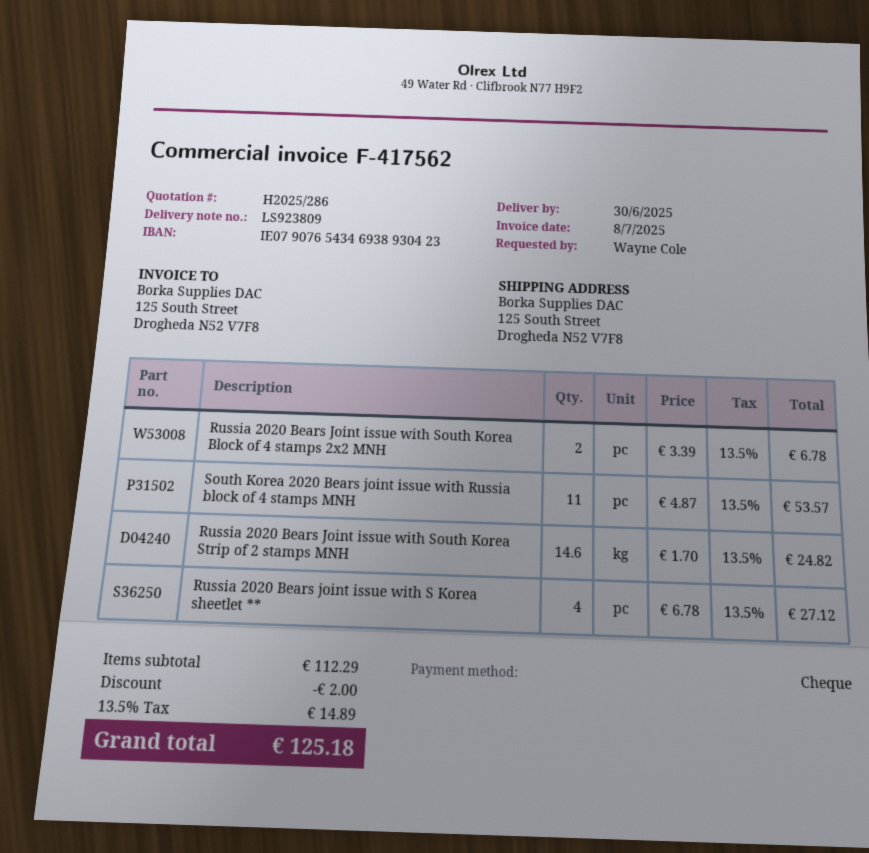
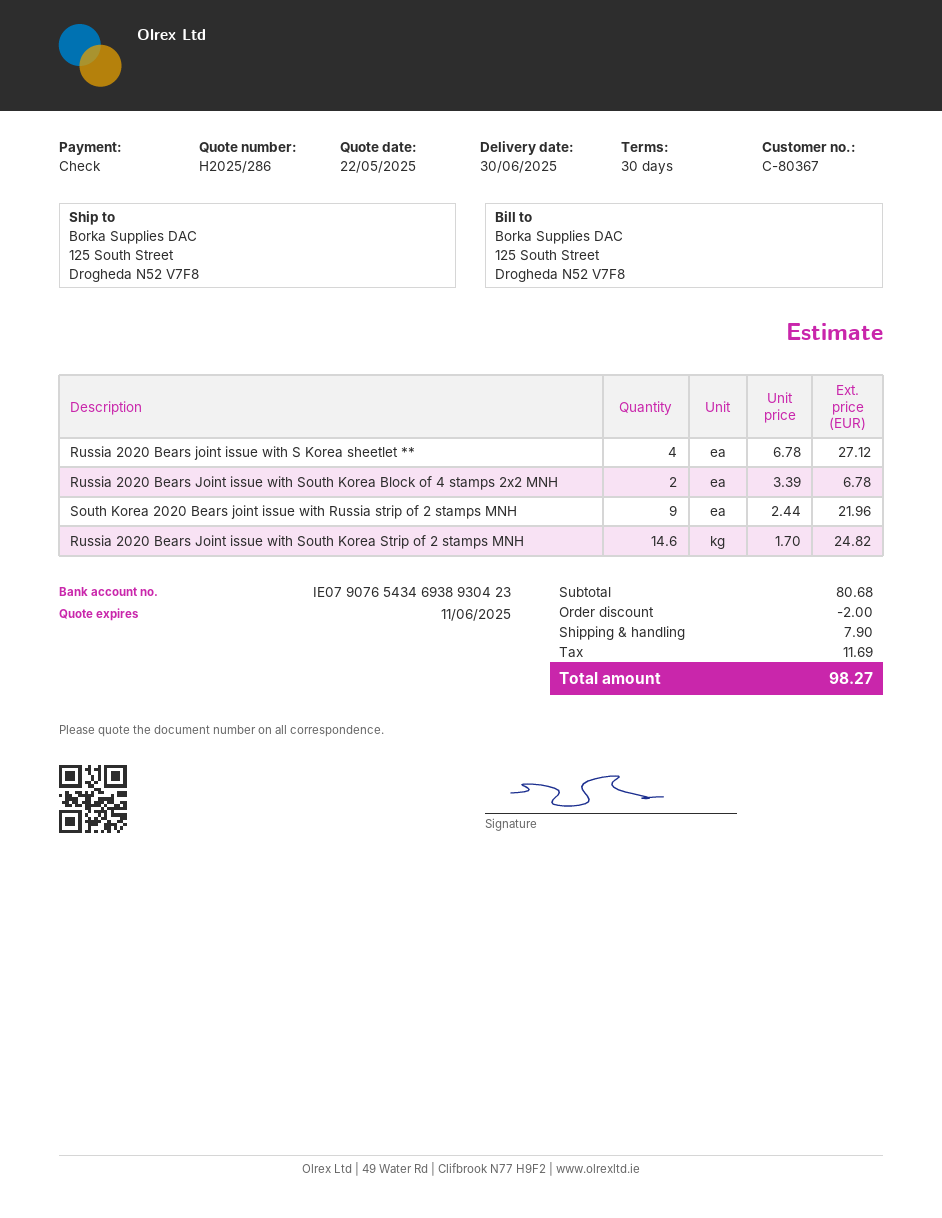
South Korea 2020 Bears joint issue with Russia block of 4 stamps MNH: 11 x 4.87 = 53.57 -> none
South Korea 2020 Bears joint issue with Russia strip of 2 stamps MNH: none -> 9 x 2.44 = 21.96
subtotal: 112.29 -> 80.68
shipping: none -> 7.90
tax: 14.89 -> 11.69
total: 125.18 -> 98.27

